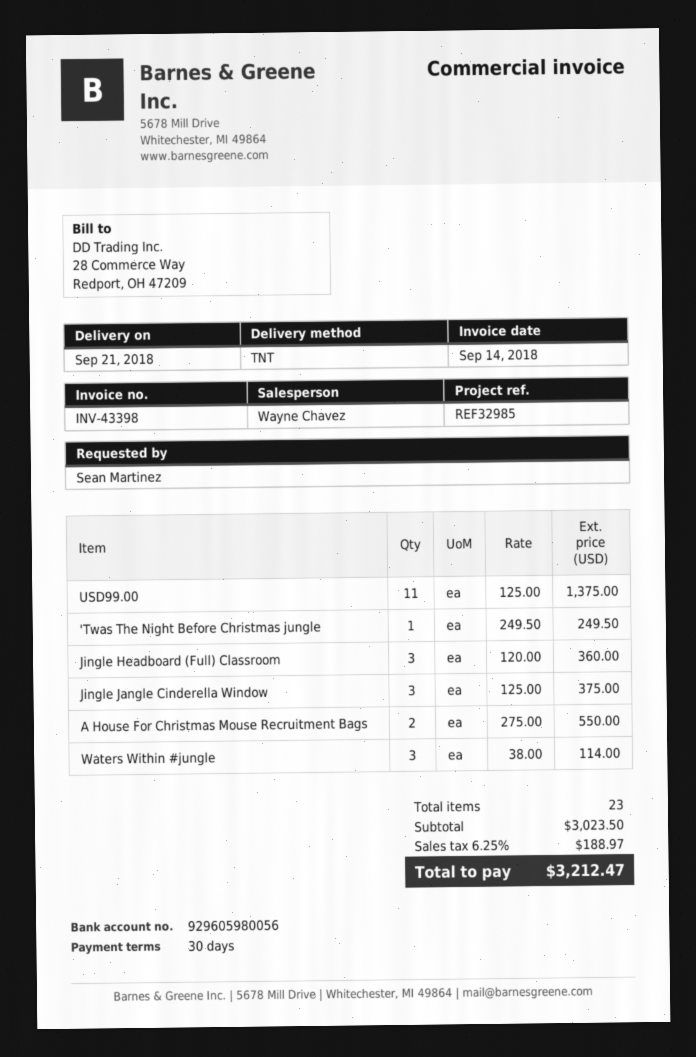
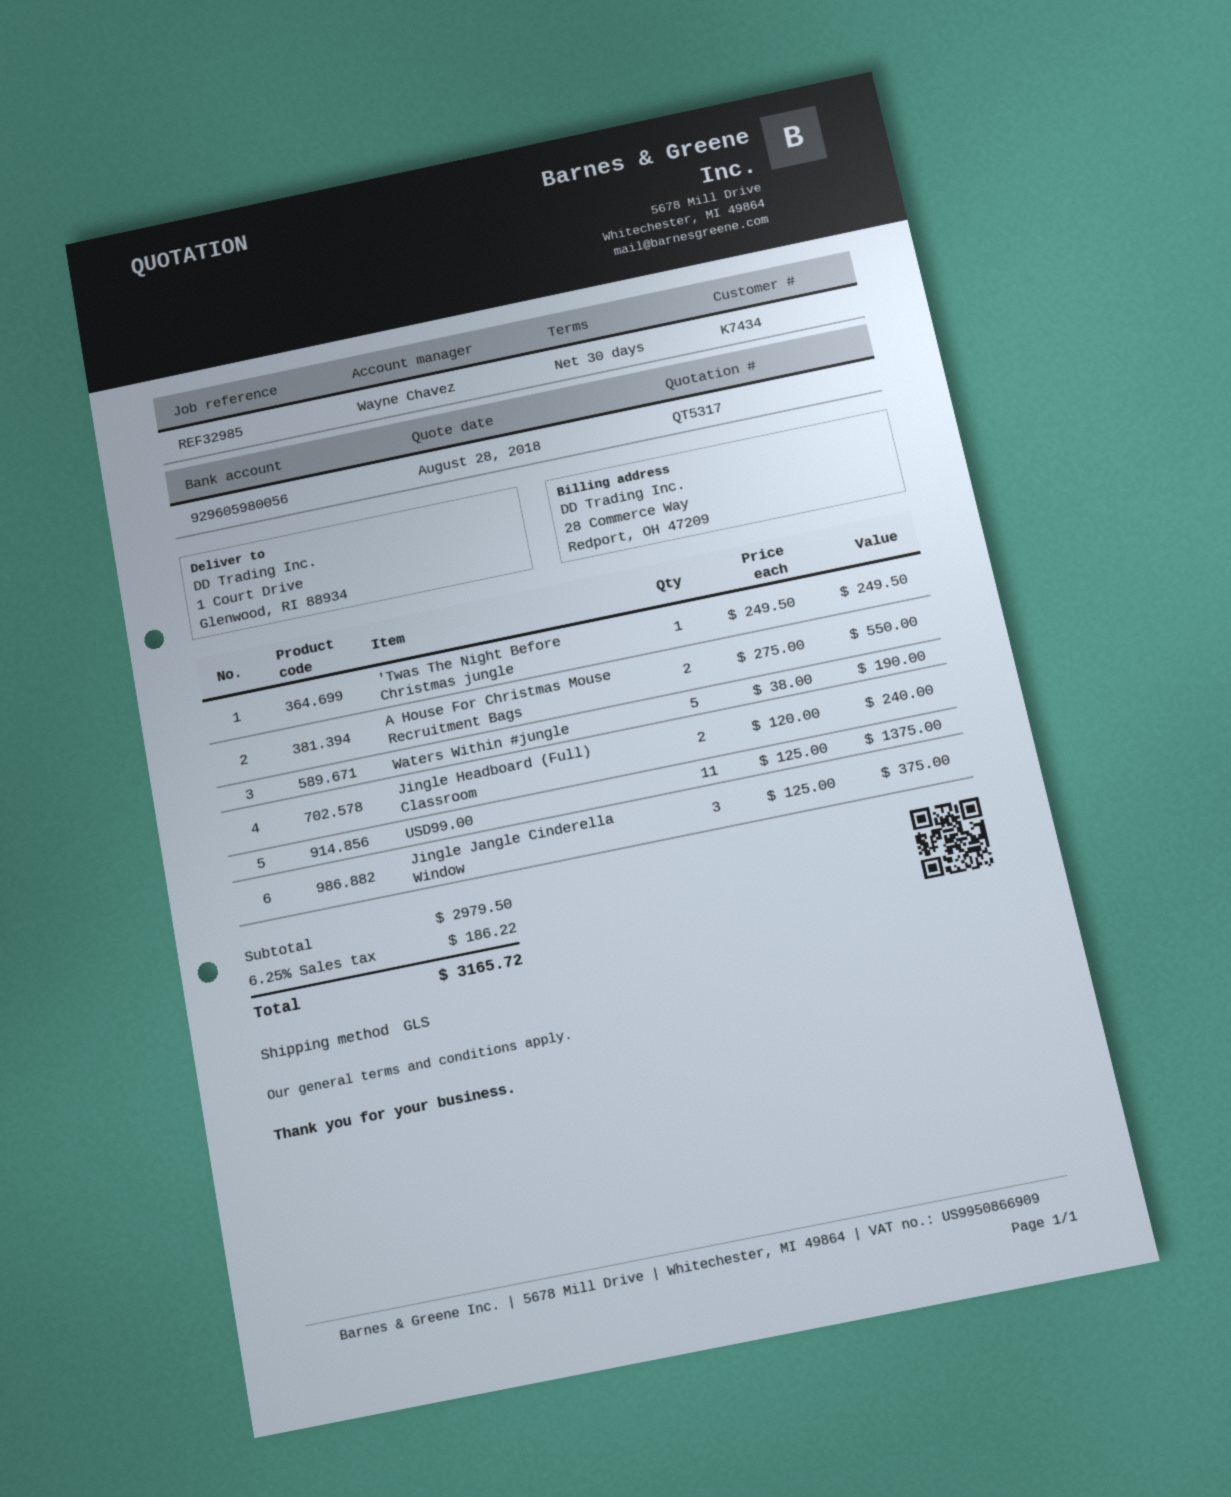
shipping method: TNT -> GLS
Jingle Headboard (Full) Classroom: 3 x 120.00 = 360.00 -> 2 x 120.00 = 240.00
Waters Within #jungle: 3 x 38.00 = 114.00 -> 5 x 38.00 = 190.00
subtotal: 3023.50 -> 2979.50
tax: 6.25% = 188.97 -> 6.25% = 186.22
total: 3212.47 -> 3165.72

